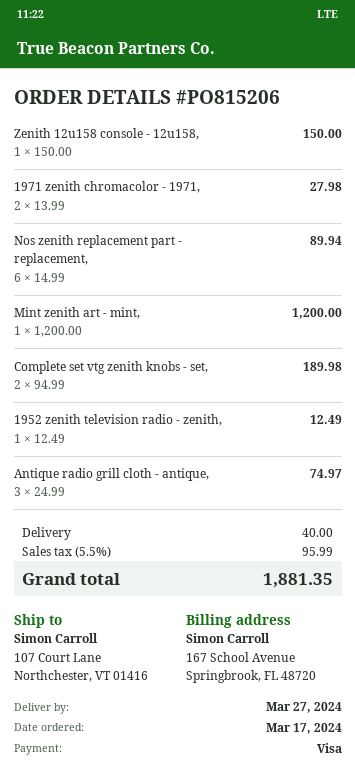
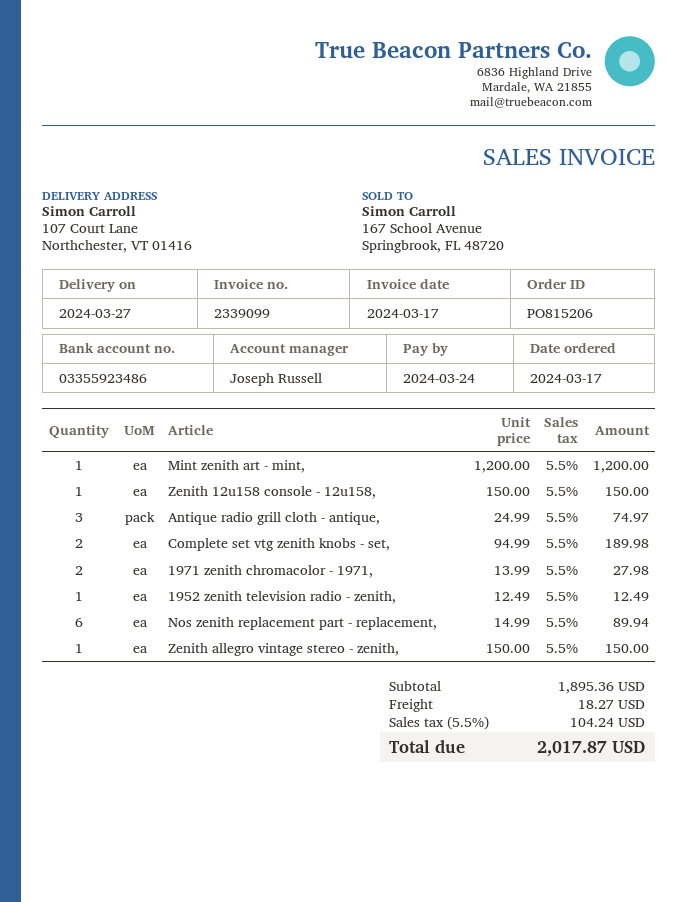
Zenith allegro vintage stereo - zenith,: none -> 1 x 150.00 = 150.00
shipping: 40.00 -> 18.27
tax: 5.5% = 95.99 -> 5.5% = 104.24
total: 1881.35 -> 2017.87

